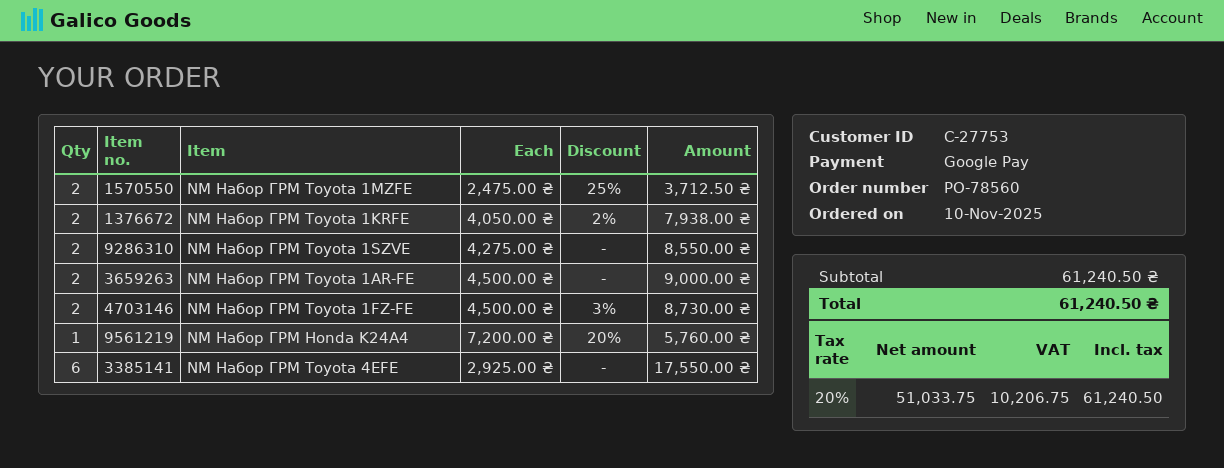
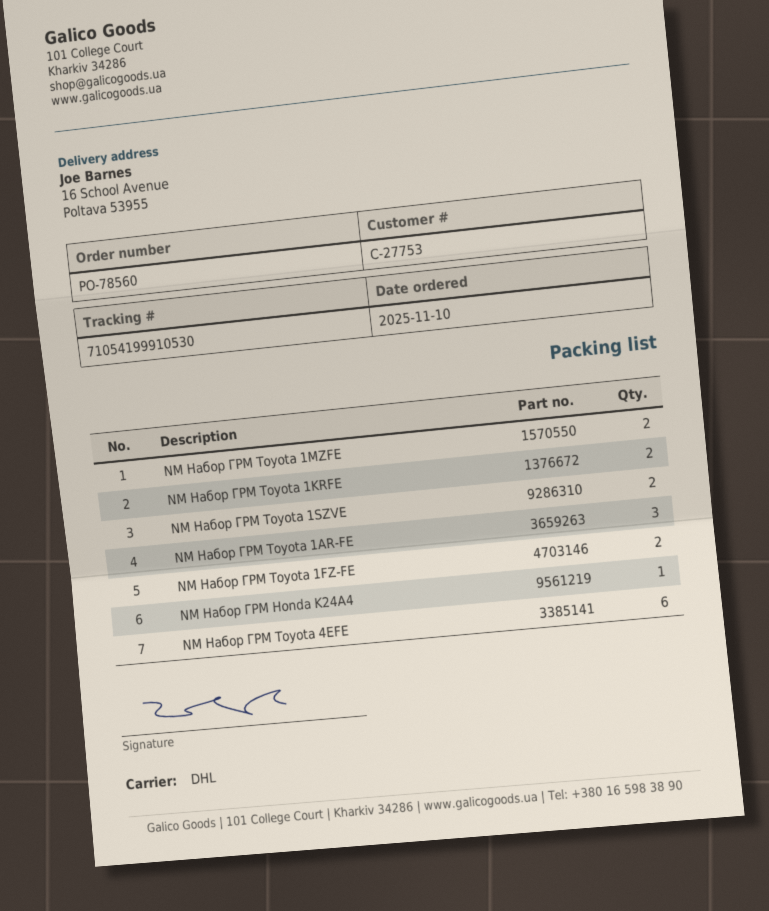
NM Набор ГРМ Toyota 1AR-FE: 2 -> 3

